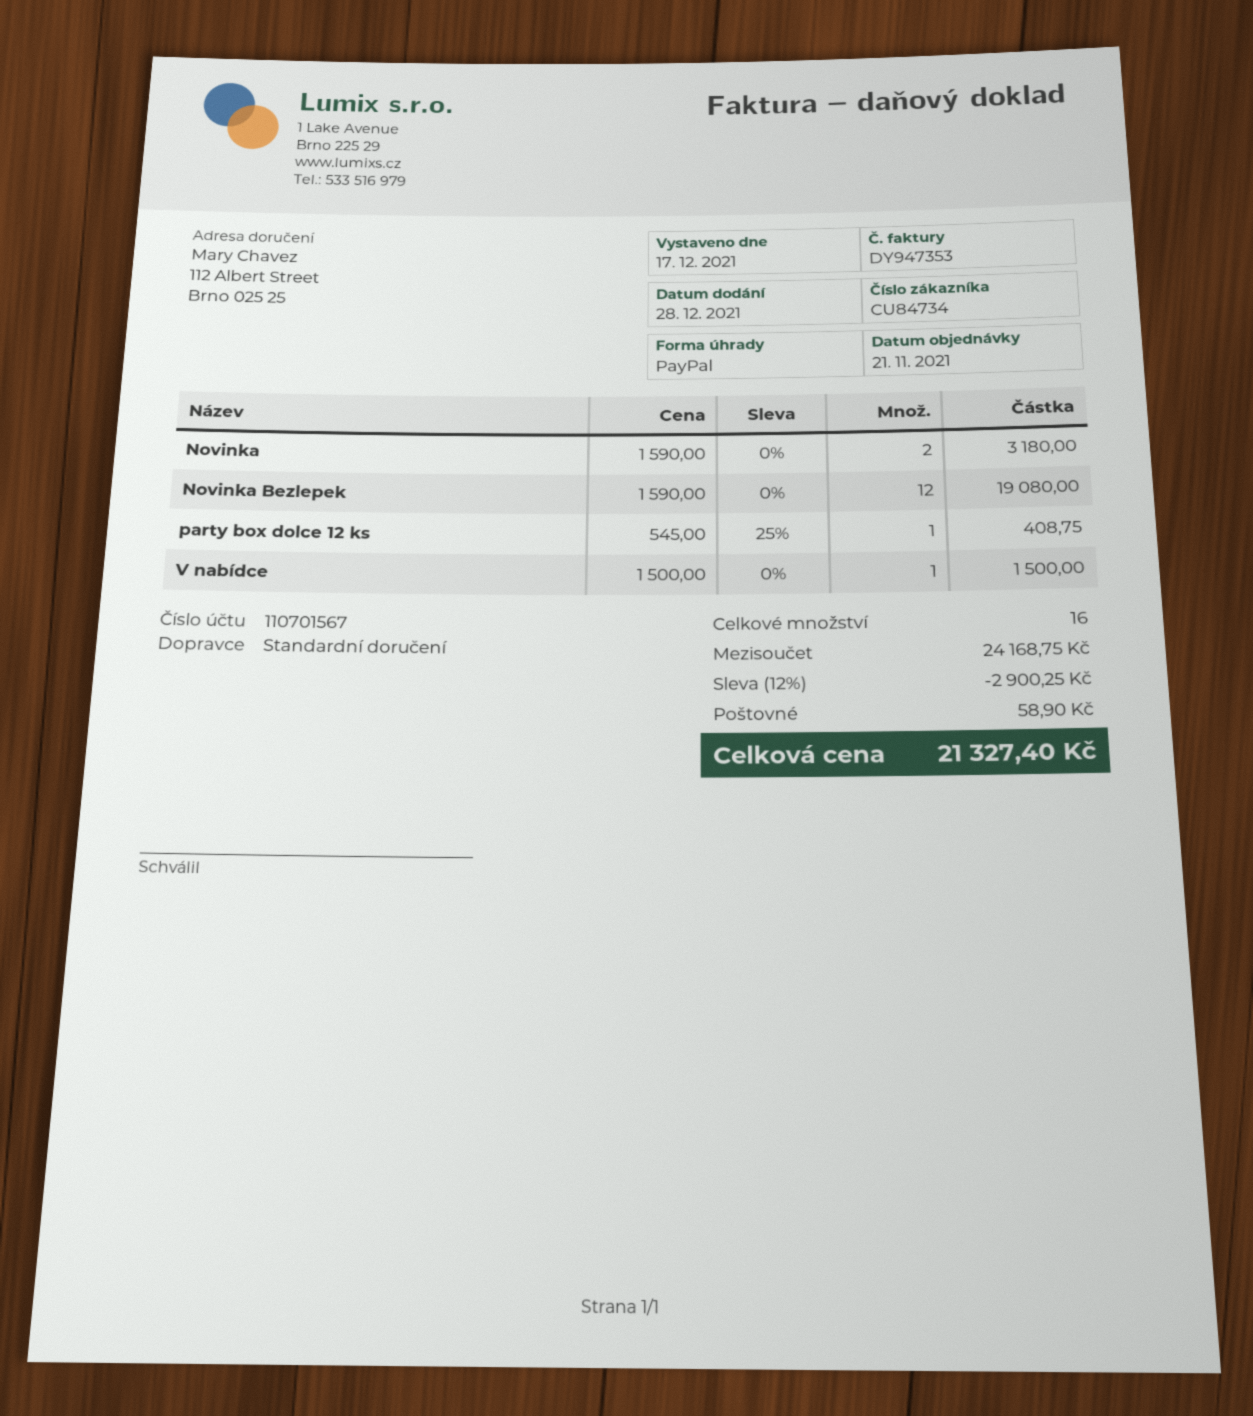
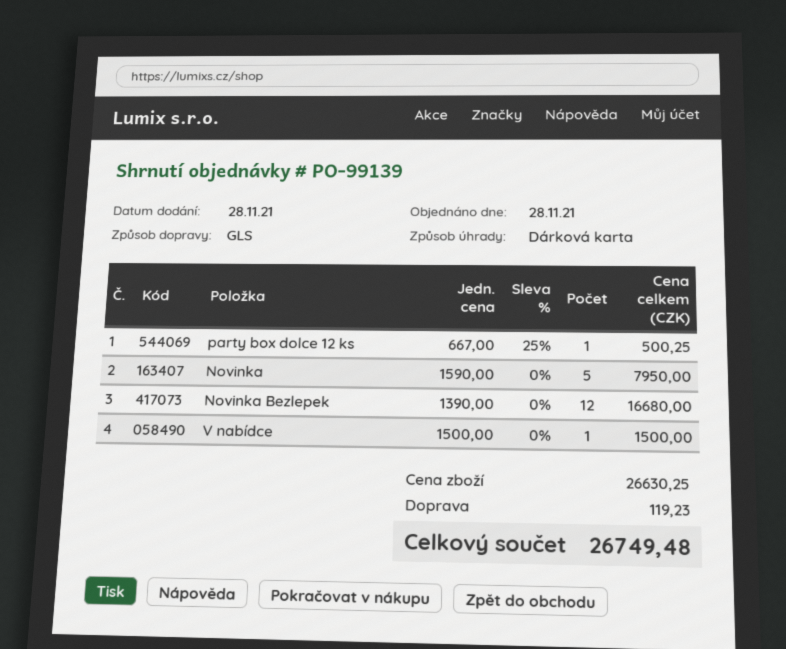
order date: 2021-11-21 -> 2021-11-28
delivery date: 2021-12-28 -> 2021-11-28
payment method: PayPal -> gift card
shipping method: standard -> GLS
Novinka: 2 x 1590.00 = 3180.00 -> 5 x 1590.00 = 7950.00
Novinka Bezlepek: 12 x 1590.00 = 19080.00 -> 12 x 1390.00 = 16680.00
party box dolce 12 ks: 1 x 545.00 - 25% = 408.75 -> 1 x 667.00 - 25% = 500.25
subtotal: 24168.75 -> 26630.25
discount: 12% = 2900.25 -> none
shipping: 58.90 -> 119.23
total: 21327.40 -> 26749.48

